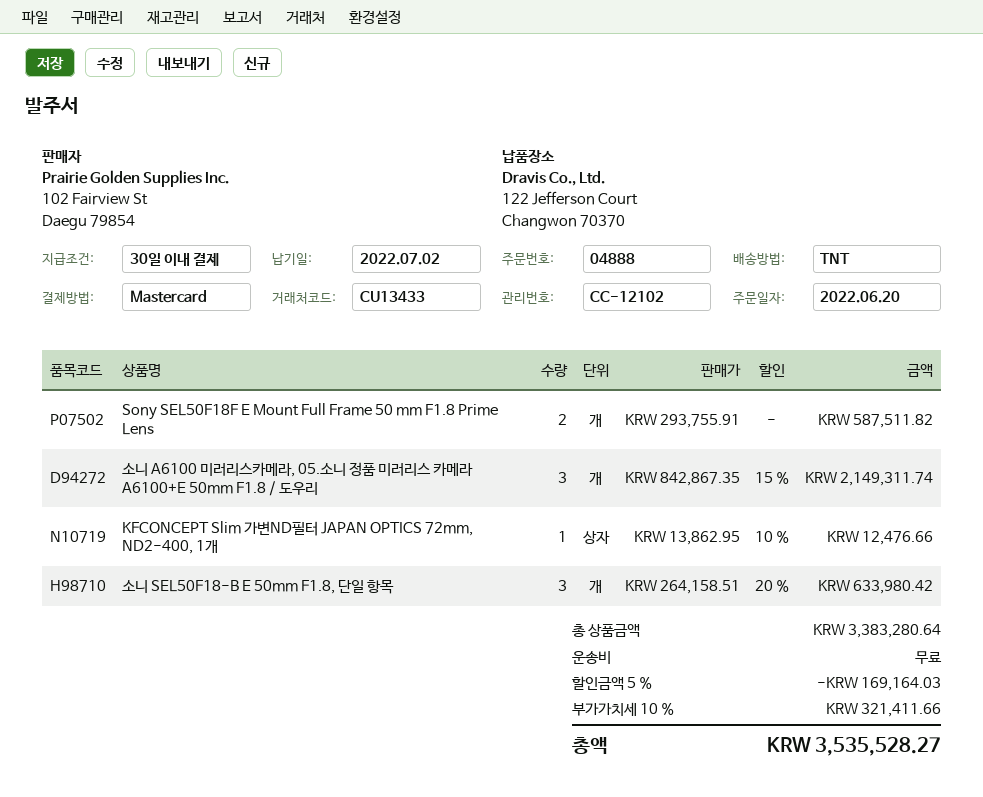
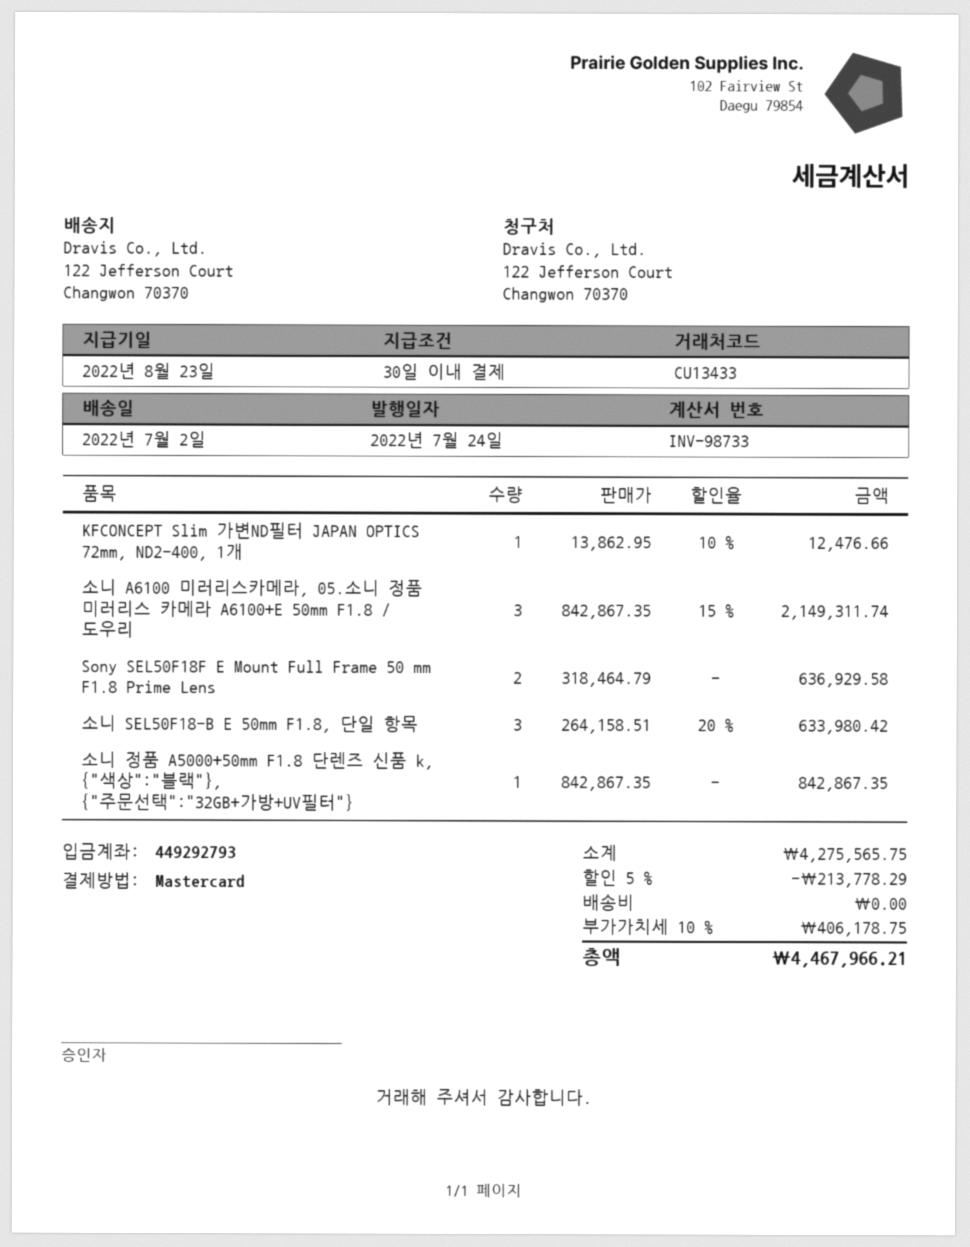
Sony SEL50F18F E Mount Full Frame 50 mm F1.8 Prime Lens: 2 x 293755.91 = 587511.82 -> 2 x 318464.79 = 636929.58
소니 정품 A5000+50mm F1.8 단렌즈 신품 k, {"색상":"블랙"}, {"주문선택":"32GB+가방+UV필터"}: none -> 1 x 842867.35 = 842867.35
subtotal: 3383280.64 -> 4275565.75
discount: 5% = 169164.03 -> 5% = 213778.29
tax: 10% = 321411.66 -> 10% = 406178.75
total: 3535528.27 -> 4467966.21

